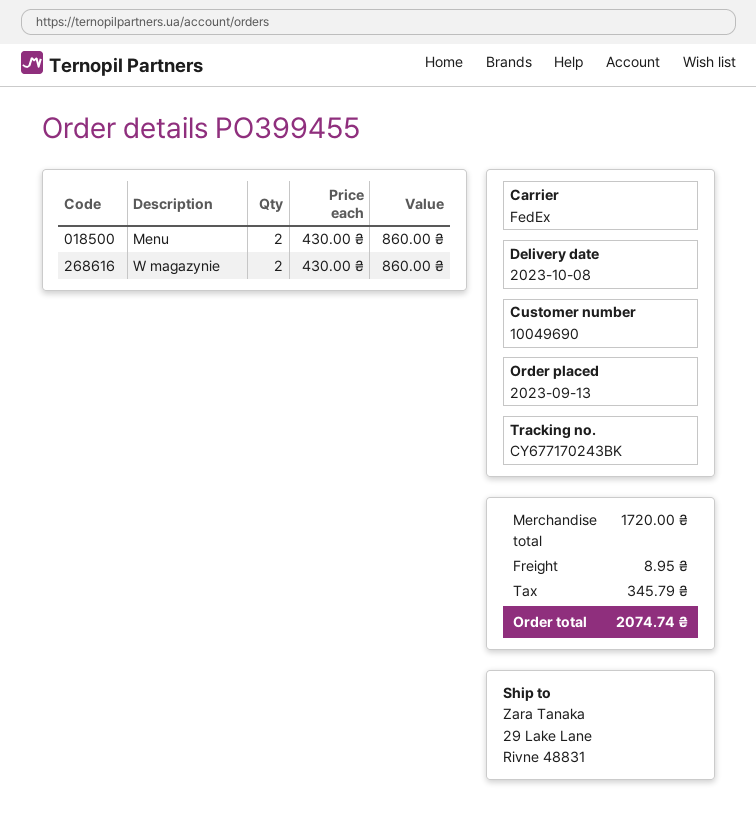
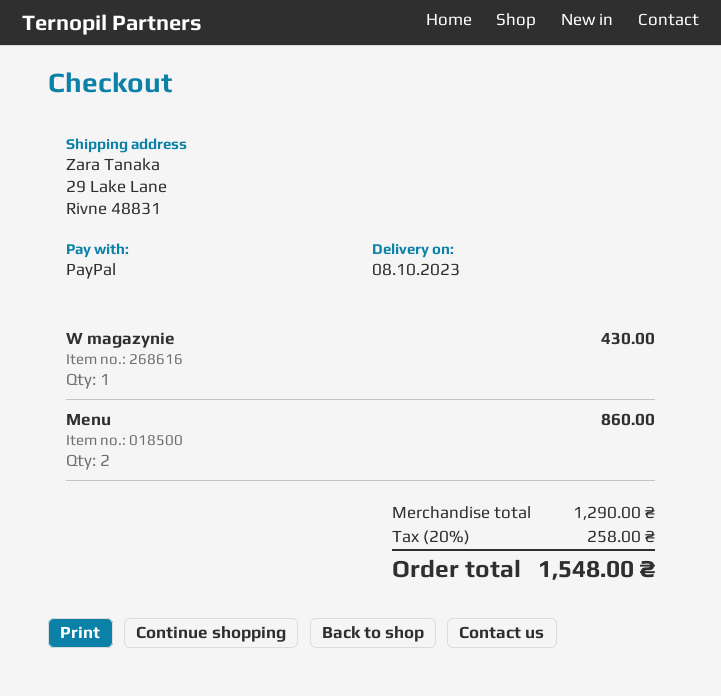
W magazynie: 2 for 860.00 -> 1 for 430.00
subtotal: 1720.00 -> 1290.00
shipping: 8.95 -> none
tax: 345.79 -> 258.00
total: 2074.74 -> 1548.00

